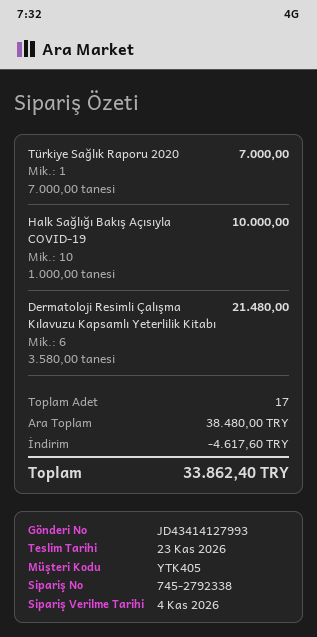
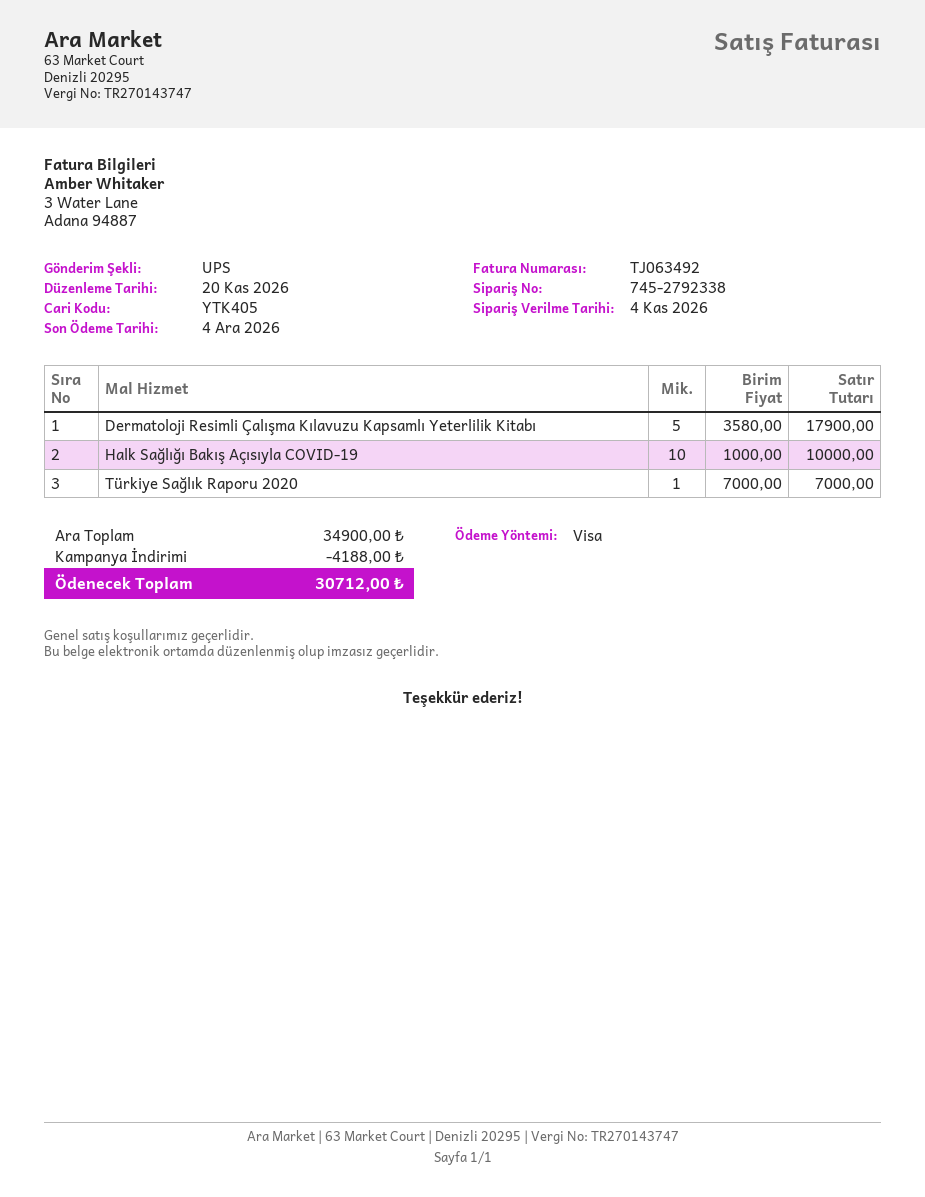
Dermatoloji Resimli Çalışma Kılavuzu Kapsamlı Yeterlilik Kitabı: 6 x 3580.00 = 21480.00 -> 5 x 3580.00 = 17900.00
subtotal: 38480.00 -> 34900.00
discount: 4617.60 -> 4188.00
total: 33862.40 -> 30712.00

